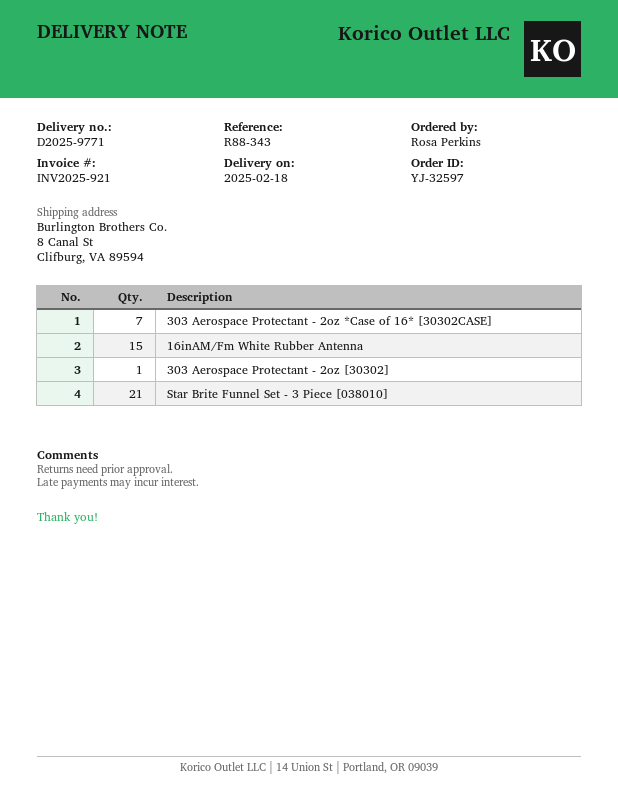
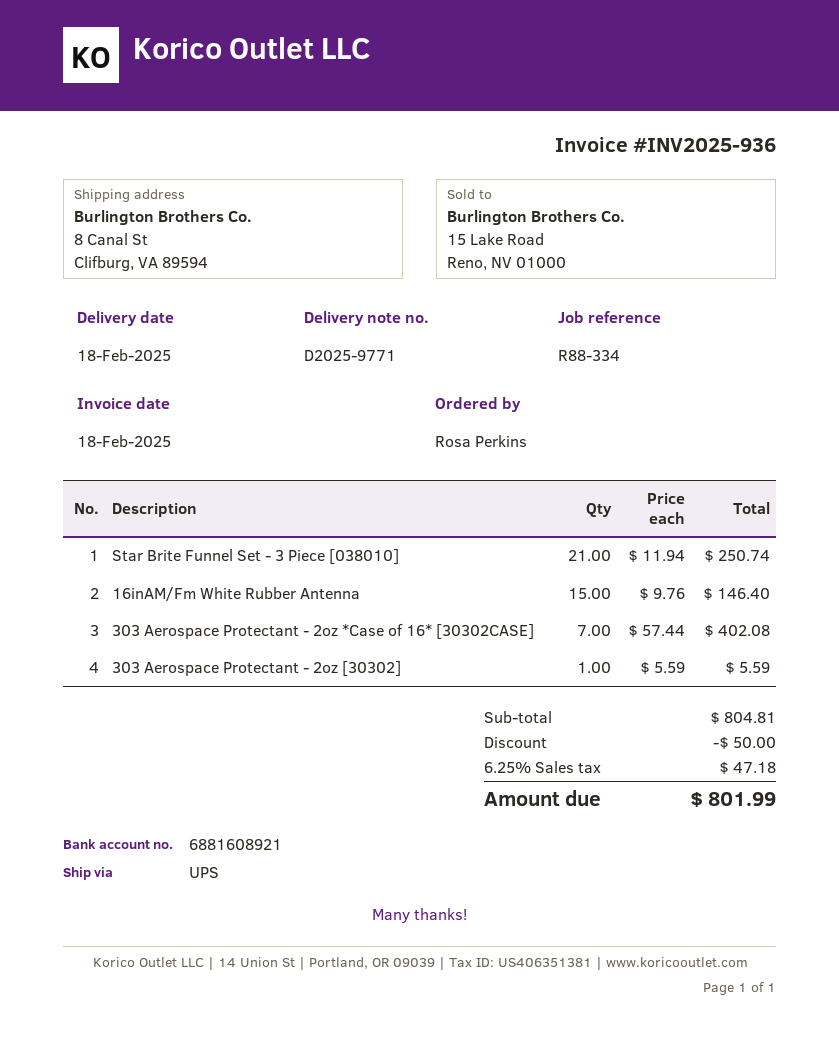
invoice number: INV2025-921 -> INV2025-936
reference: R88-343 -> R88-334

